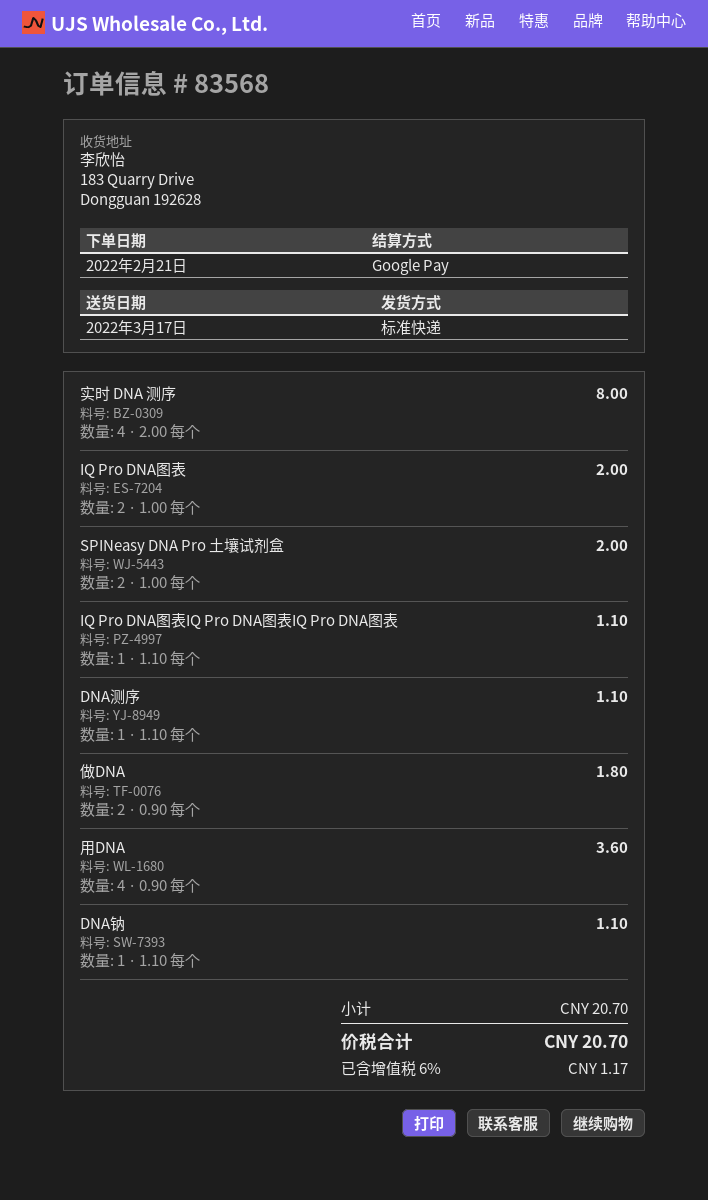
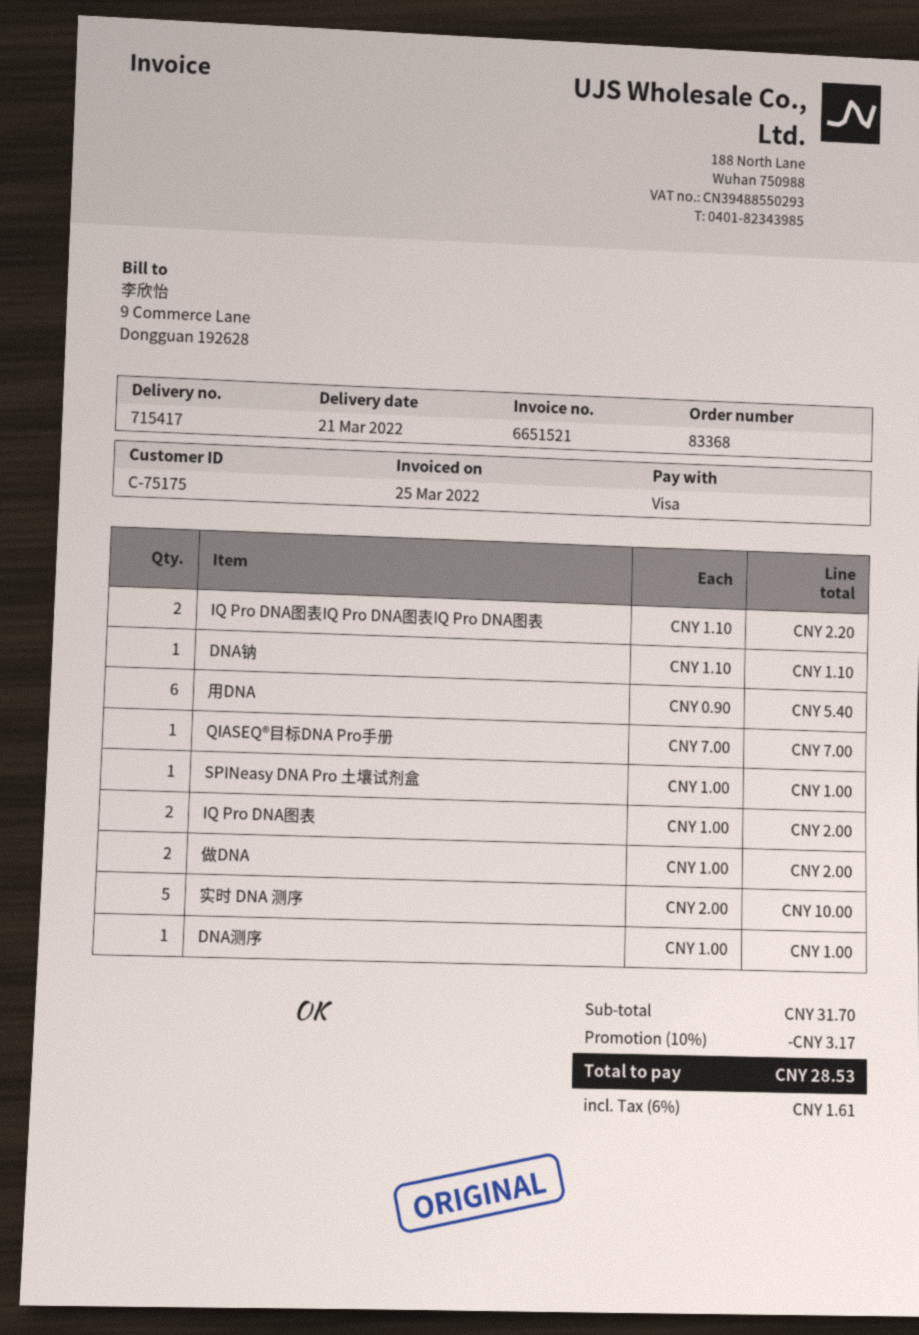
order number: 83568 -> 83368
delivery date: 2022-03-17 -> 2022-03-21
payment method: Google Pay -> Visa
实时 DNA 测序: 4 x 2.00 = 8.00 -> 5 x 2.00 = 10.00
SPINeasy DNA Pro 土壤试剂盒: 2 x 1.00 = 2.00 -> 1 x 1.00 = 1.00
IQ Pro DNA图表IQ Pro DNA图表IQ Pro DNA图表: 1 x 1.10 = 1.10 -> 2 x 1.10 = 2.20
DNA测序: 1 x 1.10 = 1.10 -> 1 x 1.00 = 1.00
做DNA: 2 x 0.90 = 1.80 -> 2 x 1.00 = 2.00
用DNA: 4 x 0.90 = 3.60 -> 6 x 0.90 = 5.40
QIASEQ®目标DNA Pro手册: none -> 1 x 7.00 = 7.00
subtotal: 20.70 -> 31.70
discount: none -> 10% = 3.17
tax: 6% = 1.17 -> 6% = 1.61
total: 20.70 -> 28.53

